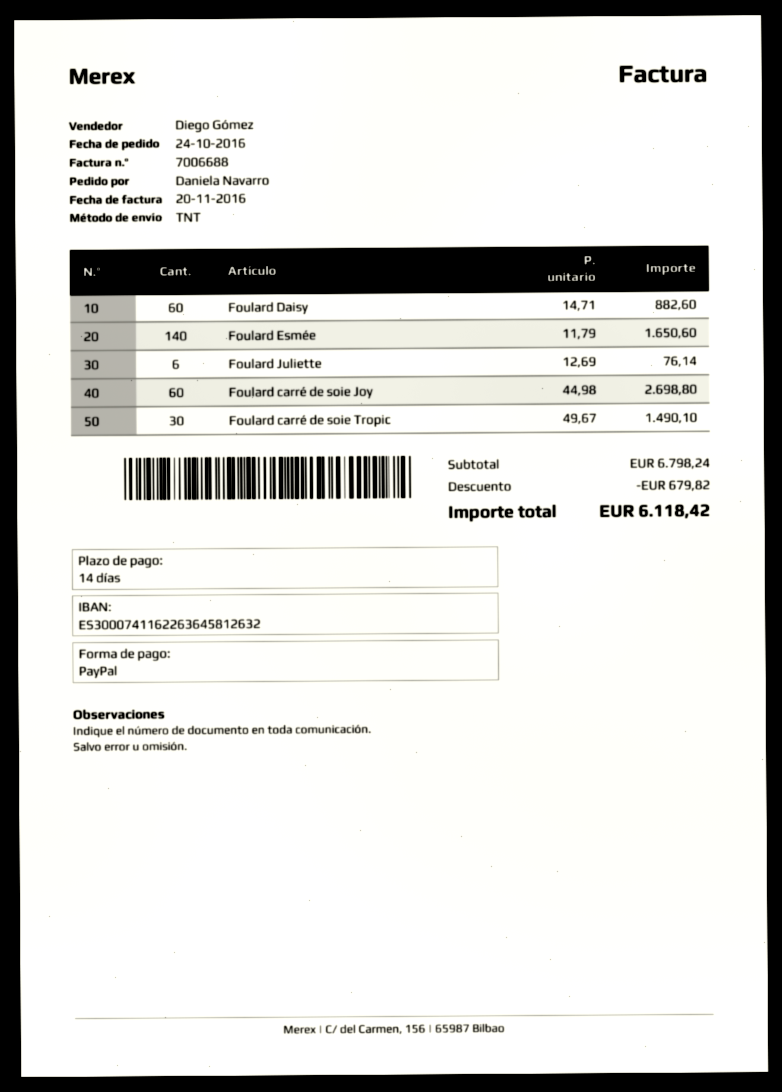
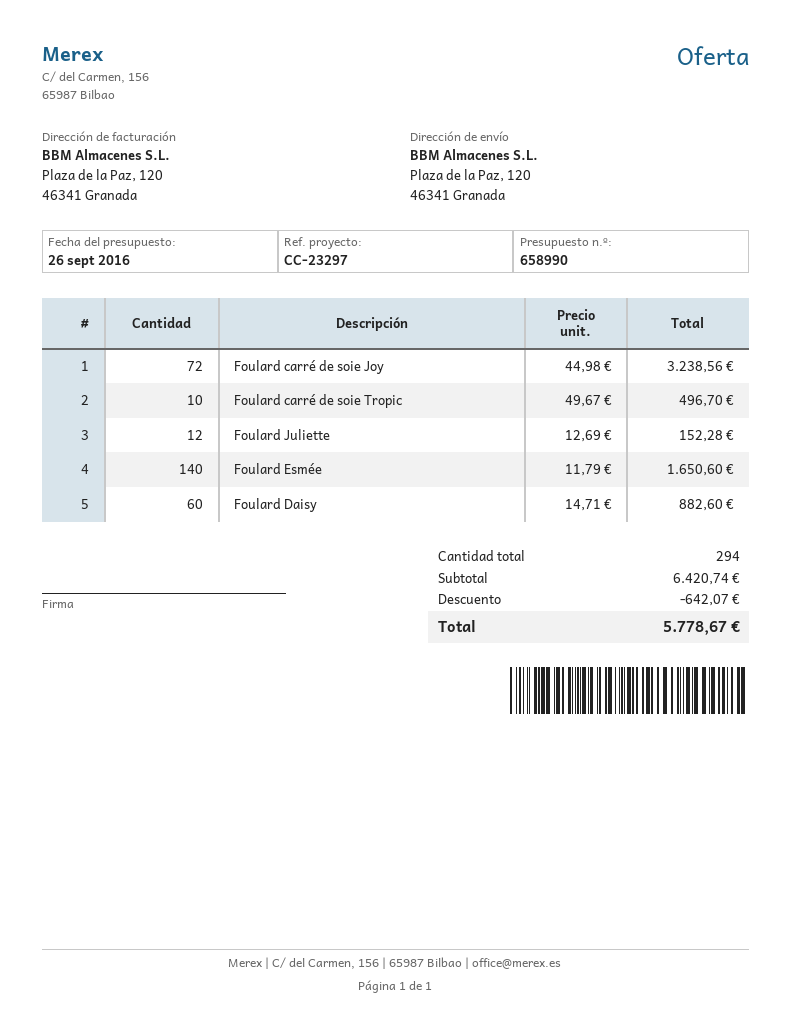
Foulard Juliette: 6 x 12.69 = 76.14 -> 12 x 12.69 = 152.28
Foulard carré de soie Joy: 60 x 44.98 = 2698.80 -> 72 x 44.98 = 3238.56
Foulard carré de soie Tropic: 30 x 49.67 = 1490.10 -> 10 x 49.67 = 496.70
subtotal: 6798.24 -> 6420.74
discount: 679.82 -> 642.07
total: 6118.42 -> 5778.67

